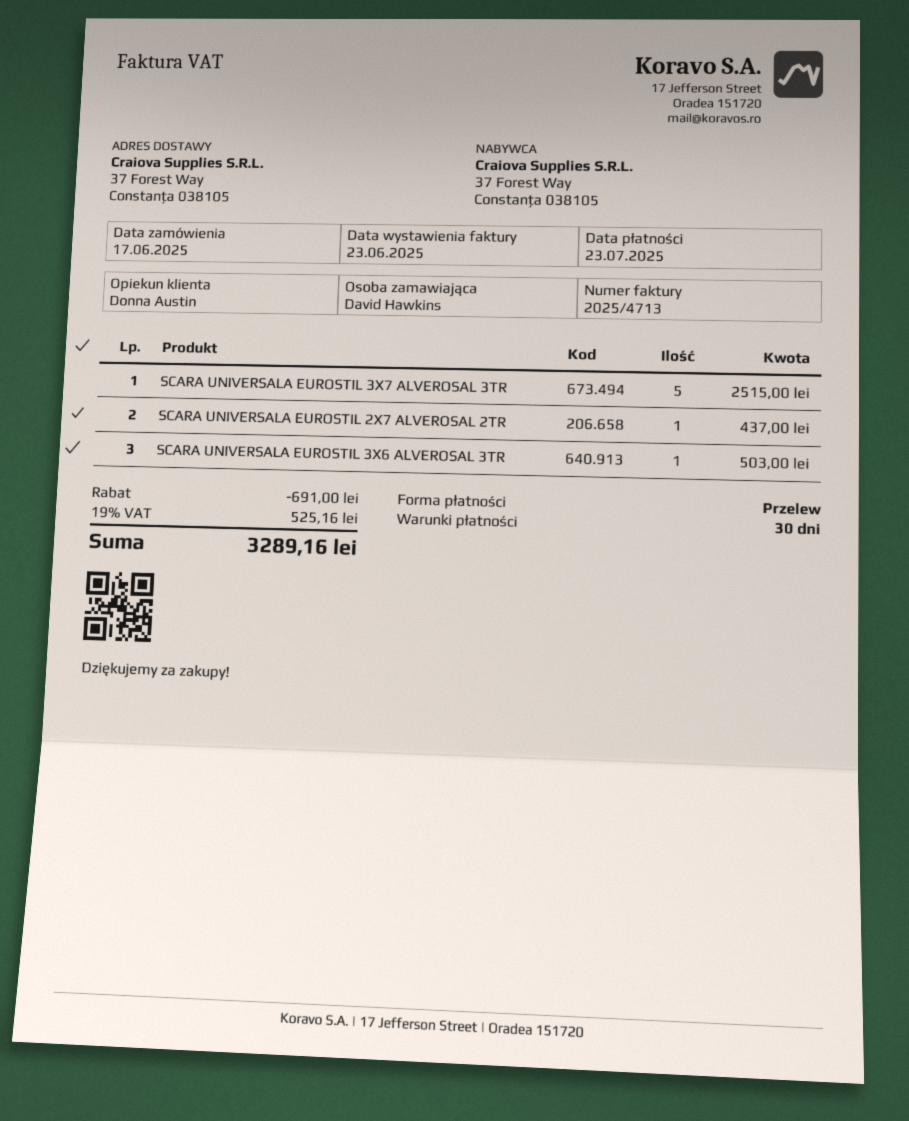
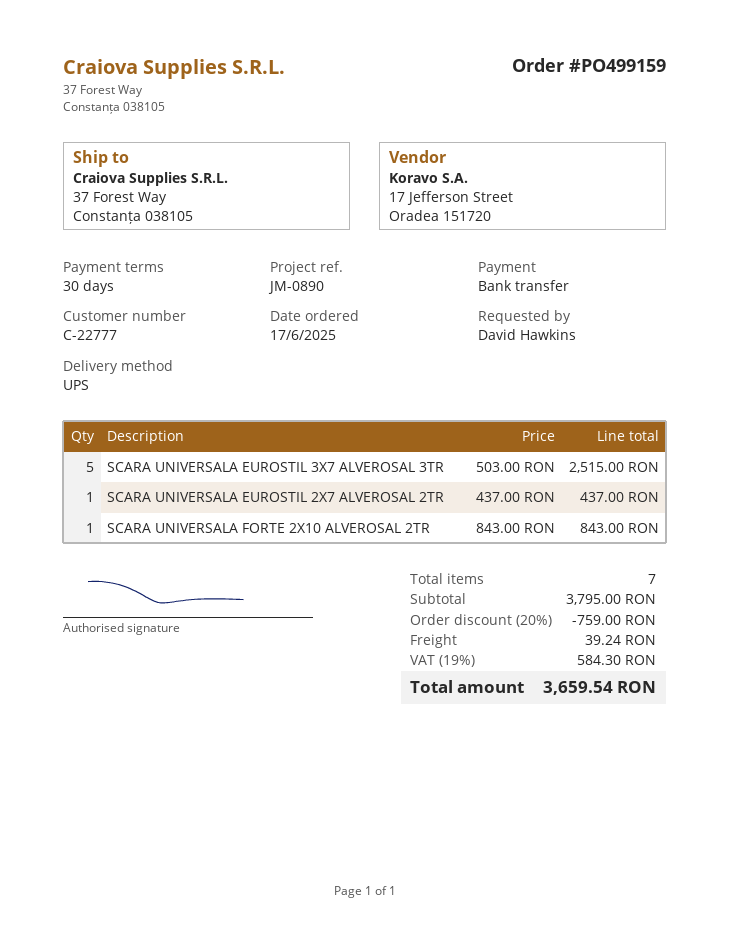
SCARA UNIVERSALA EUROSTIL 3X6 ALVEROSAL 3TR: 1 for 503.00 -> none
SCARA UNIVERSALA FORTE 2X10 ALVEROSAL 2TR: none -> 1 for 843.00
discount: 691.00 -> 759.00
shipping: none -> 39.24
tax: 19% = 525.16 -> 19% = 584.30
total: 3289.16 -> 3659.54

